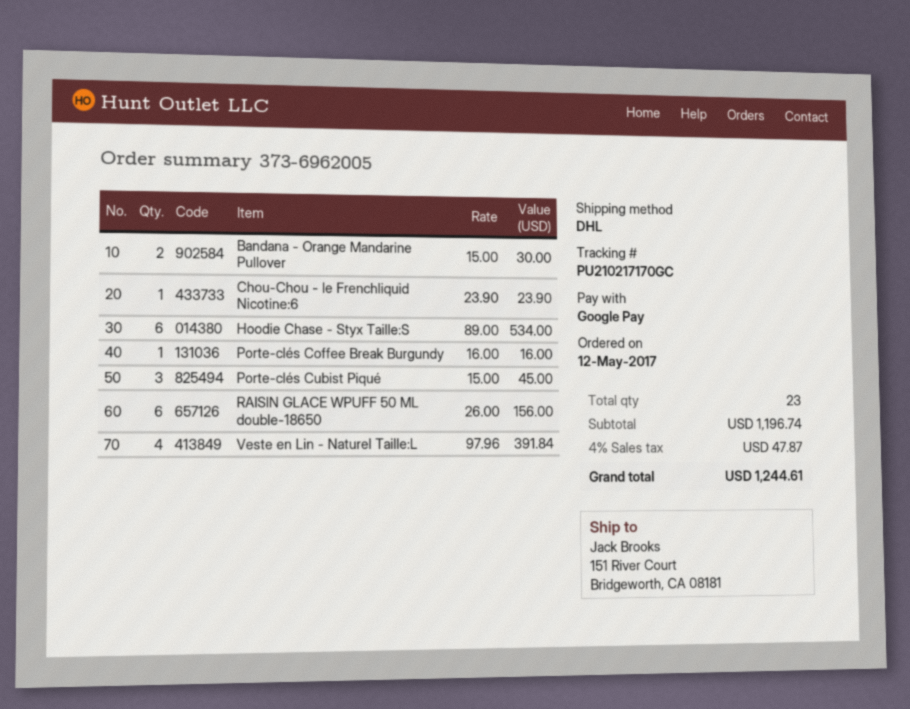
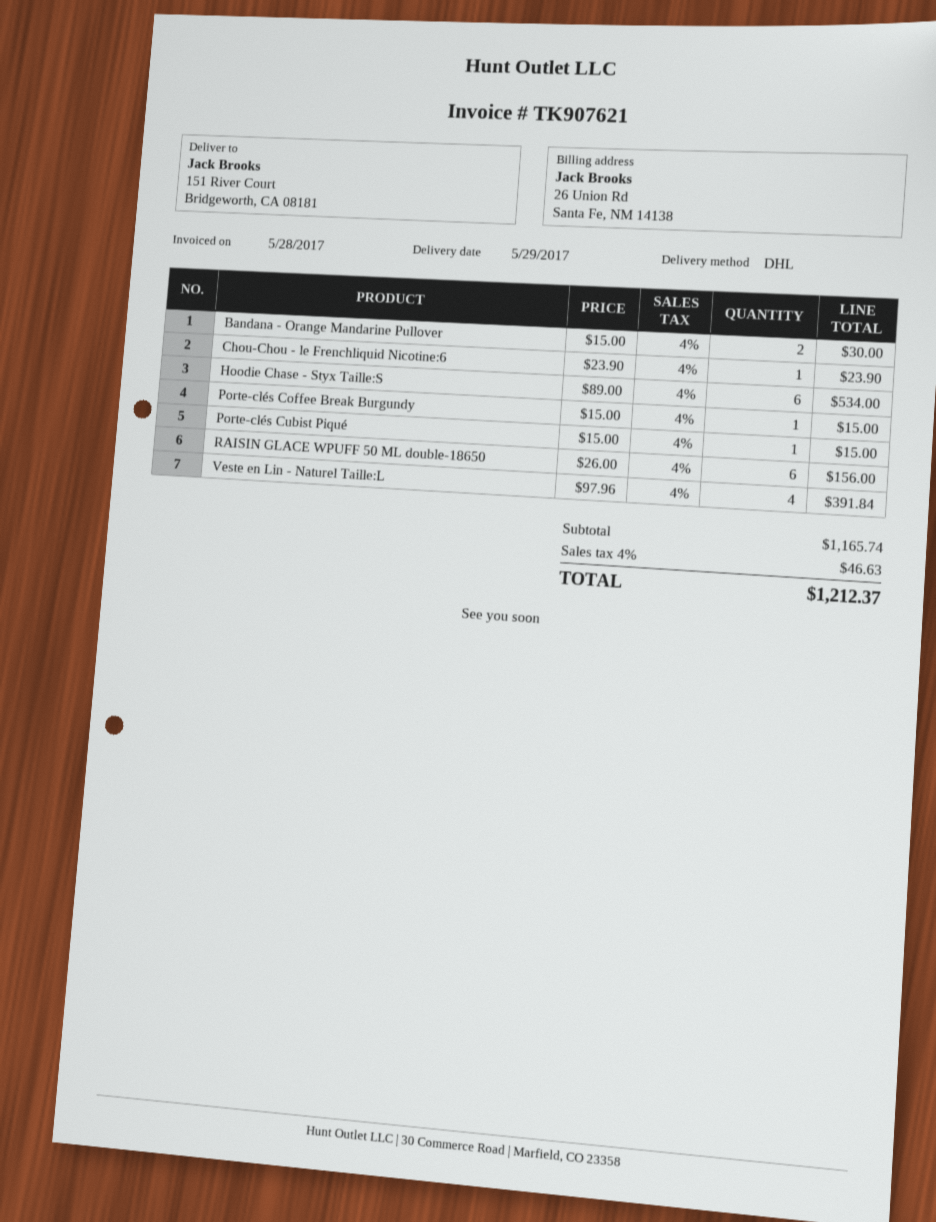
Porte-clés Coffee Break Burgundy: 1 x 16.00 = 16.00 -> 1 x 15.00 = 15.00
Porte-clés Cubist Piqué: 3 x 15.00 = 45.00 -> 1 x 15.00 = 15.00
subtotal: 1196.74 -> 1165.74
tax: 4% = 47.87 -> 4% = 46.63
total: 1244.61 -> 1212.37

